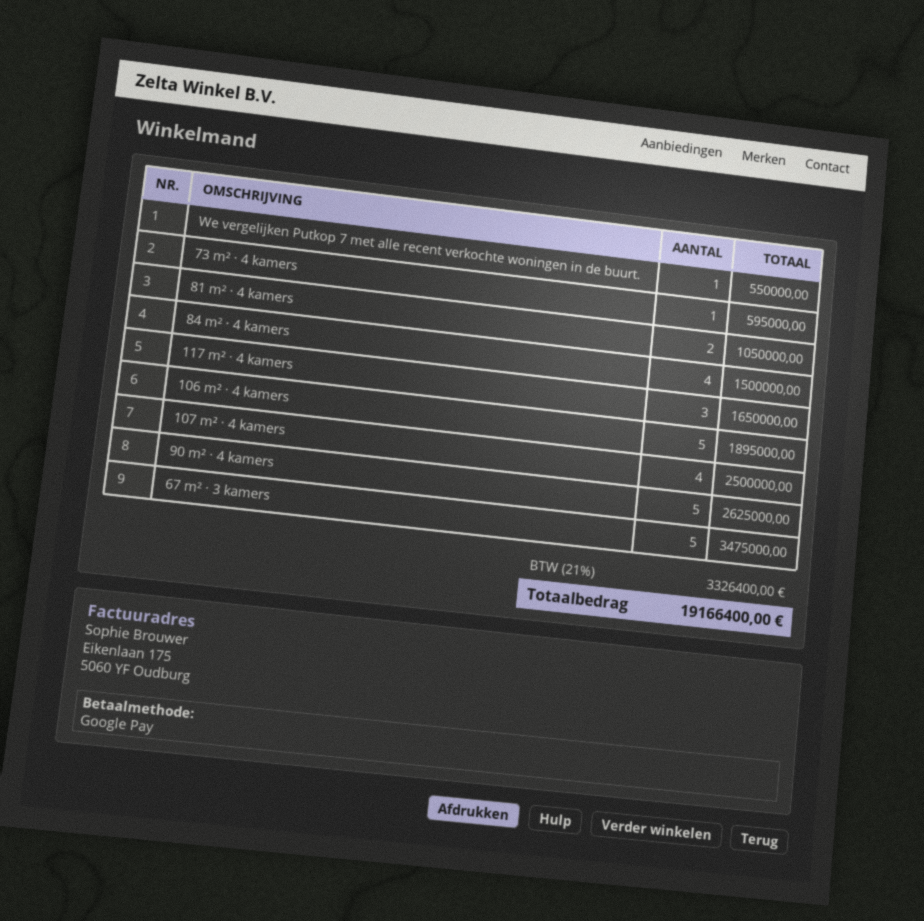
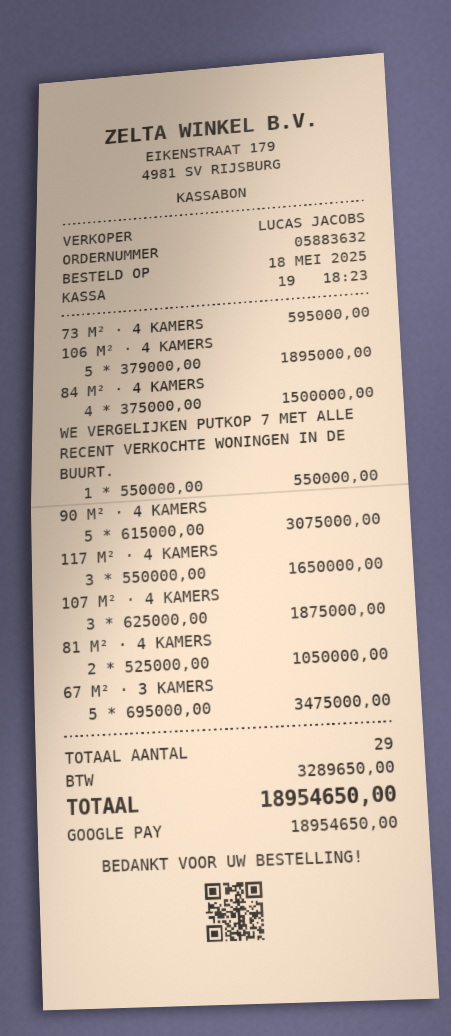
107 m² · 4 kamers: 4 for 2500000.00 -> 3 for 1875000.00
90 m² · 4 kamers: 5 for 2625000.00 -> 5 for 3075000.00
tax: 3326400.00 -> 3289650.00
total: 19166400.00 -> 18954650.00

